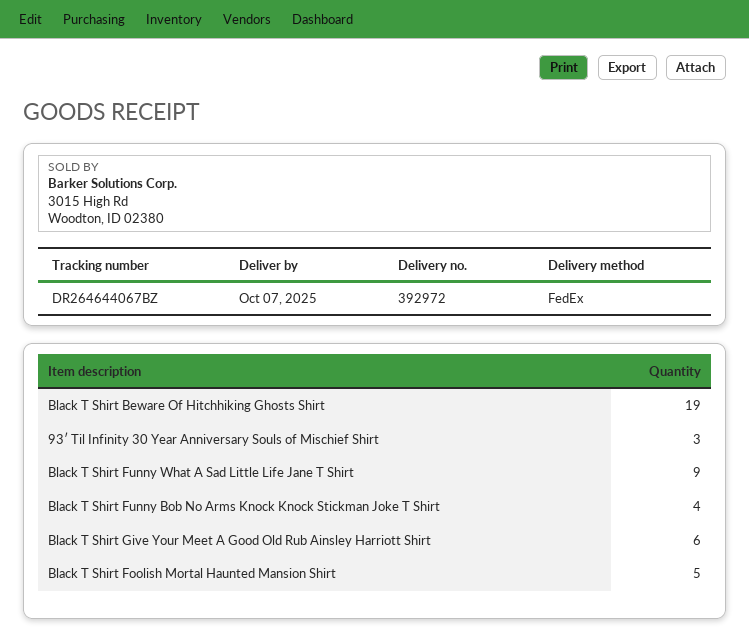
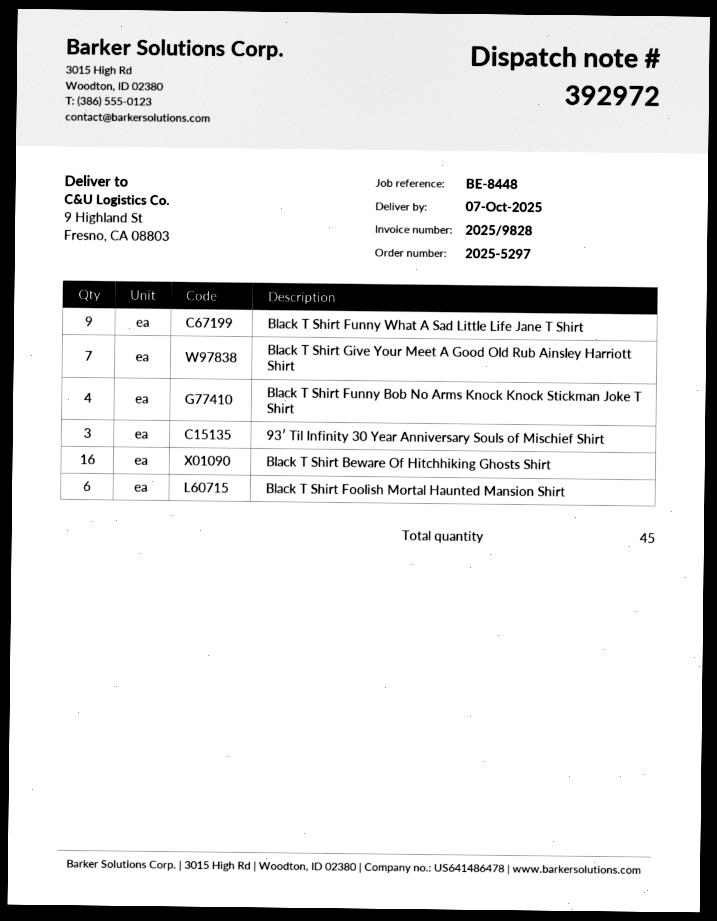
Black T Shirt Beware Of Hitchhiking Ghosts Shirt: 19 -> 16
Black T Shirt Give Your Meet A Good Old Rub Ainsley Harriott Shirt: 6 -> 7
Black T Shirt Foolish Mortal Haunted Mansion Shirt: 5 -> 6

